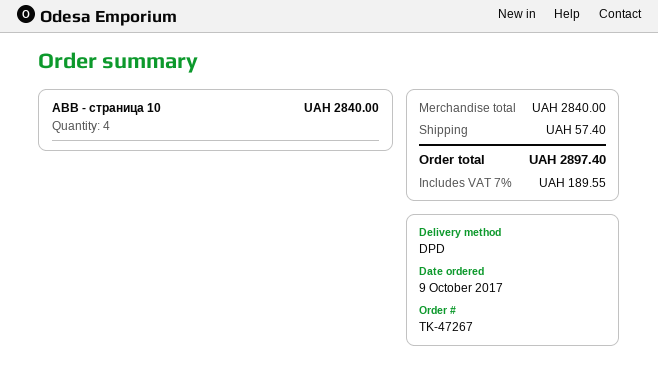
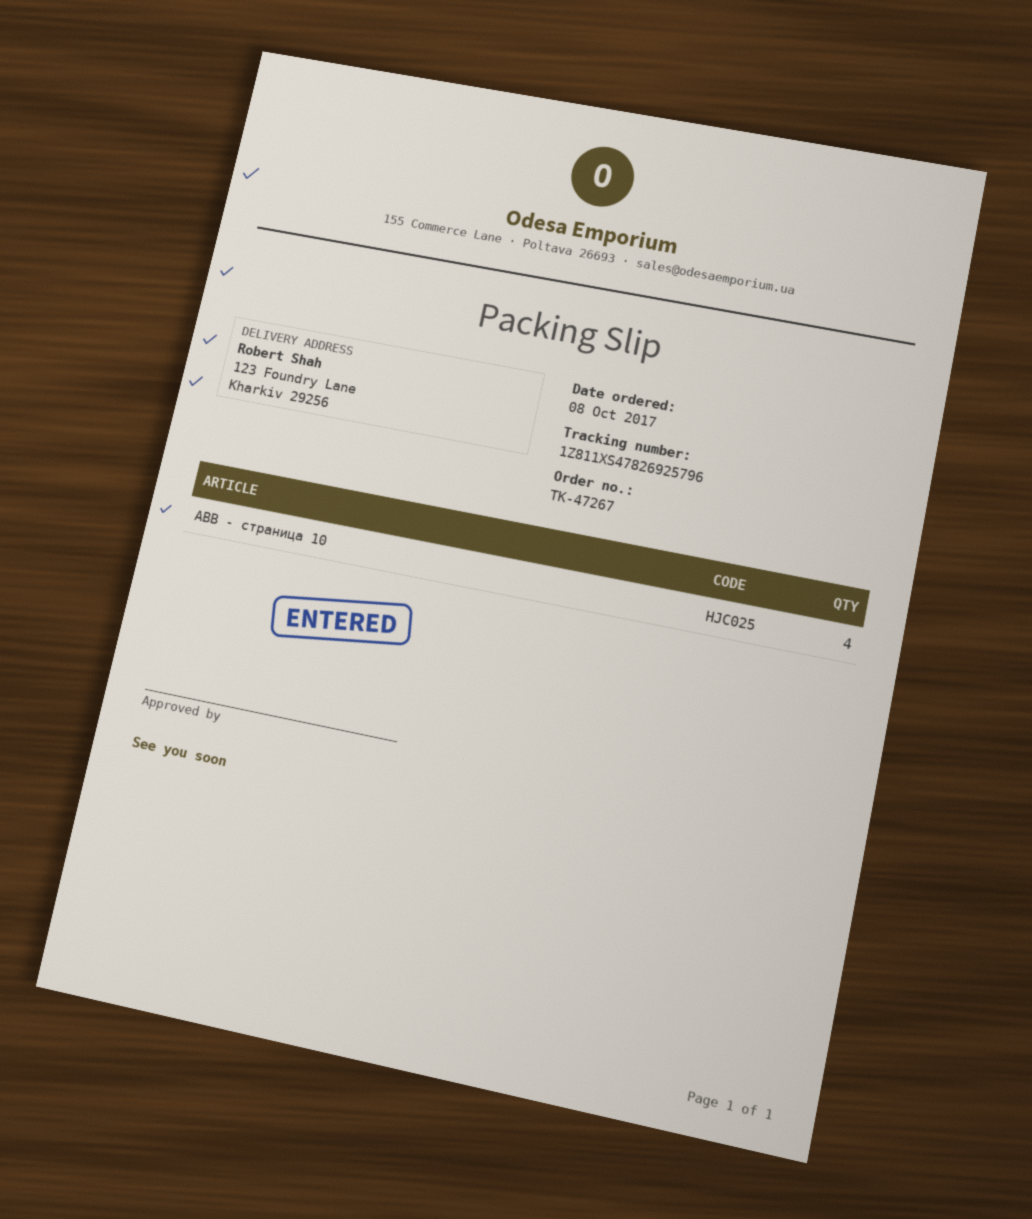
order date: 2017-10-09 -> 2017-10-08

